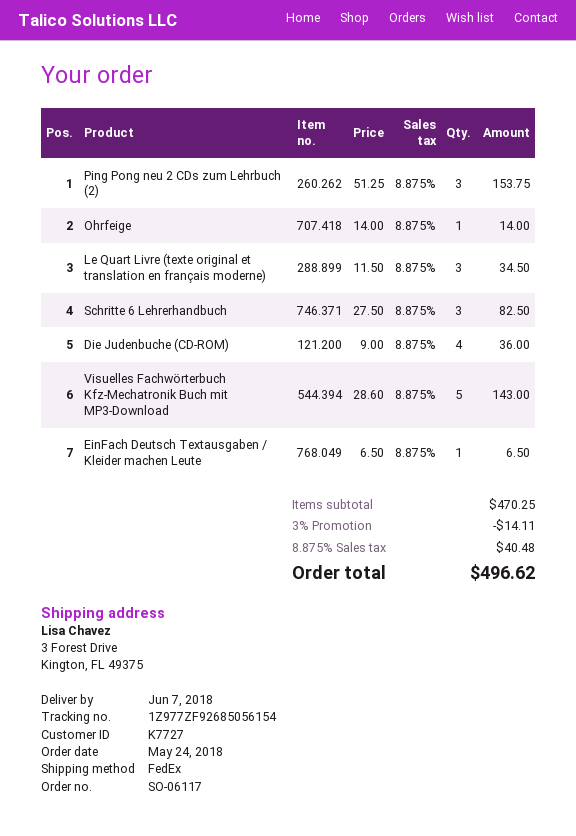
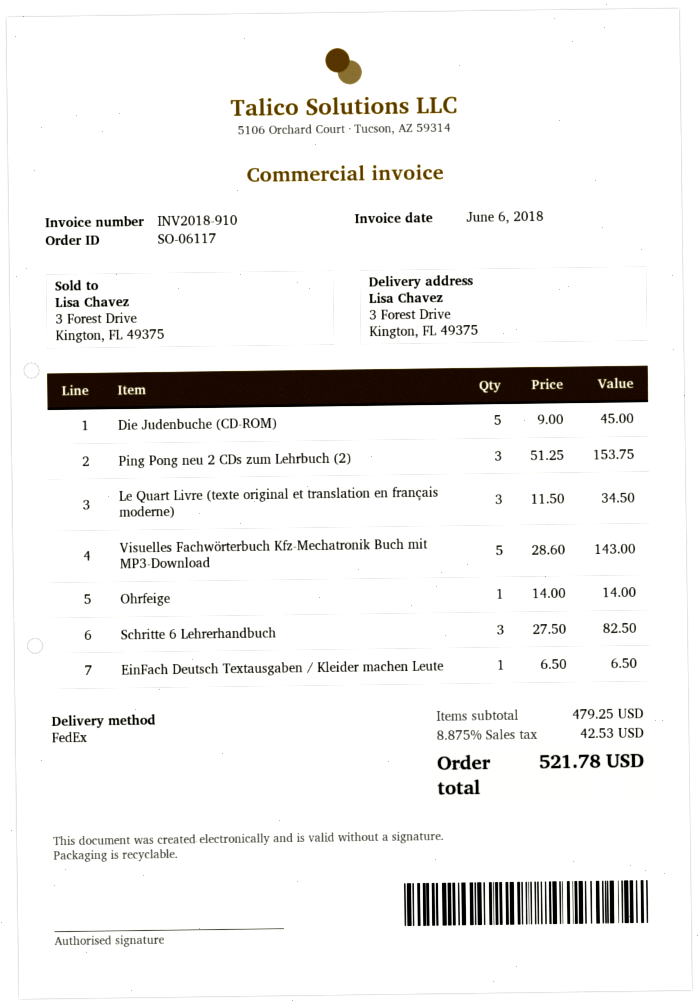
Die Judenbuche (CD-ROM): 4 x 9.00 = 36.00 -> 5 x 9.00 = 45.00
subtotal: 470.25 -> 479.25
discount: 3% = 14.11 -> none
tax: 8.875% = 40.48 -> 8.875% = 42.53
total: 496.62 -> 521.78

